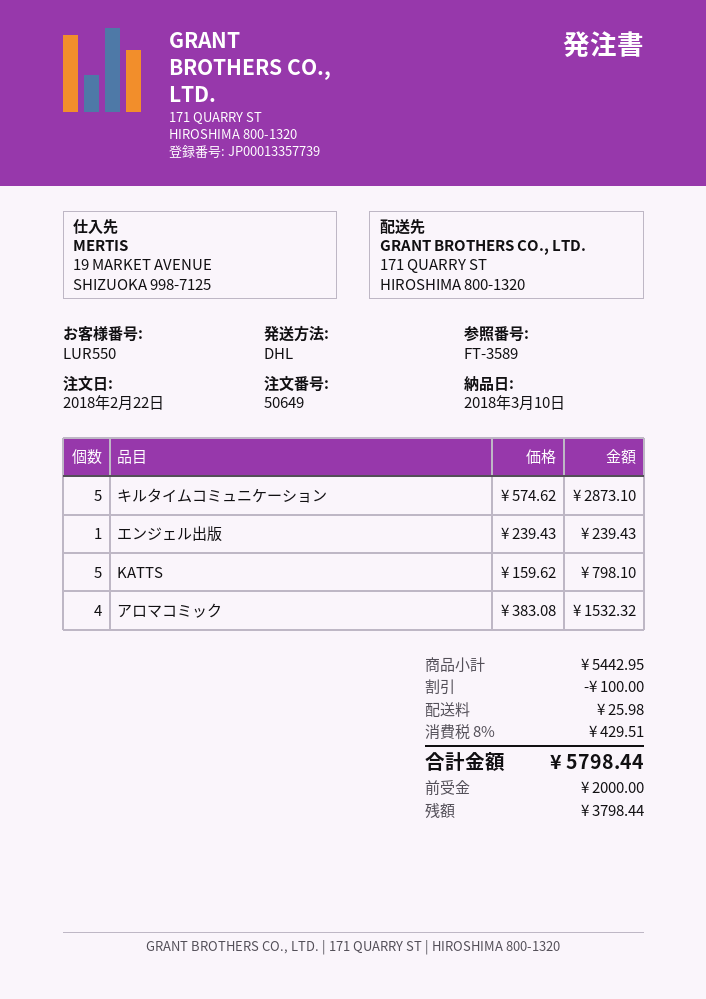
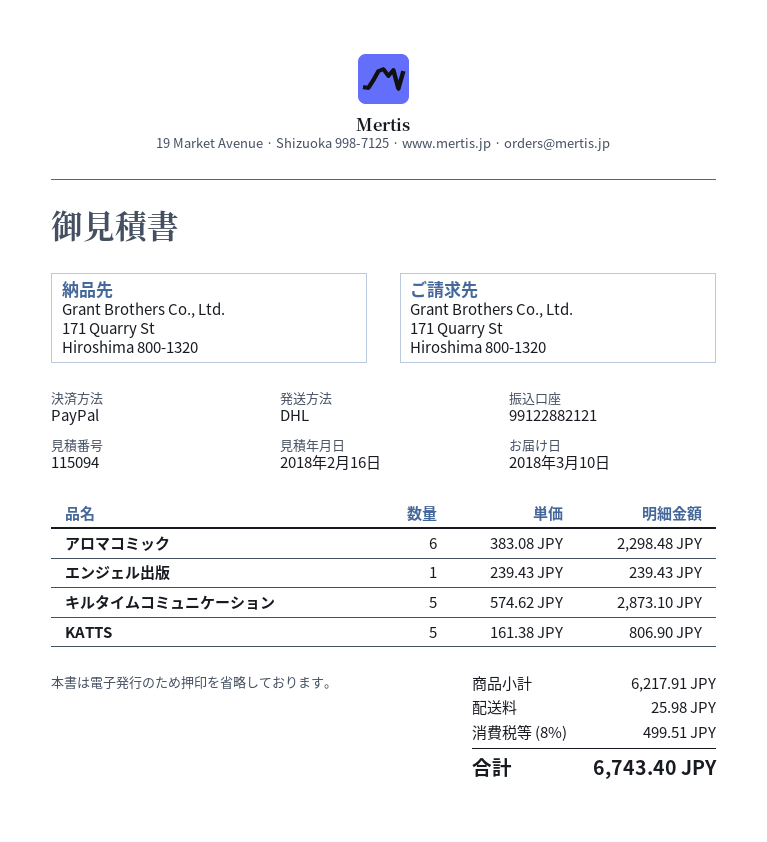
KATTS: 5 x 159.62 = 798.10 -> 5 x 161.38 = 806.90
アロマコミック: 4 x 383.08 = 1532.32 -> 6 x 383.08 = 2298.48
subtotal: 5442.95 -> 6217.91
discount: 100.00 -> none
tax: 8% = 429.51 -> 8% = 499.51
total: 5798.44 -> 6743.40

